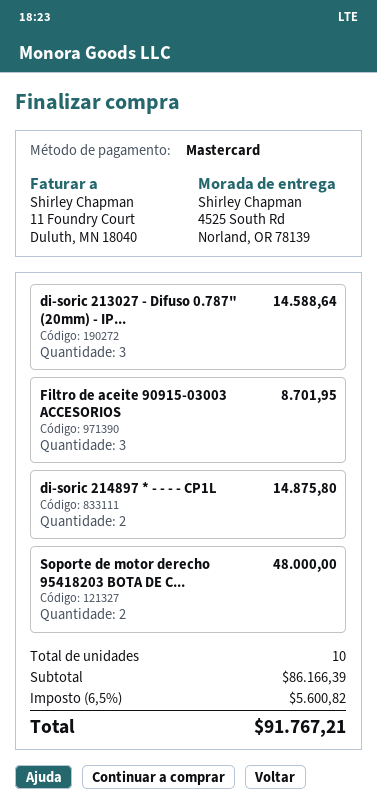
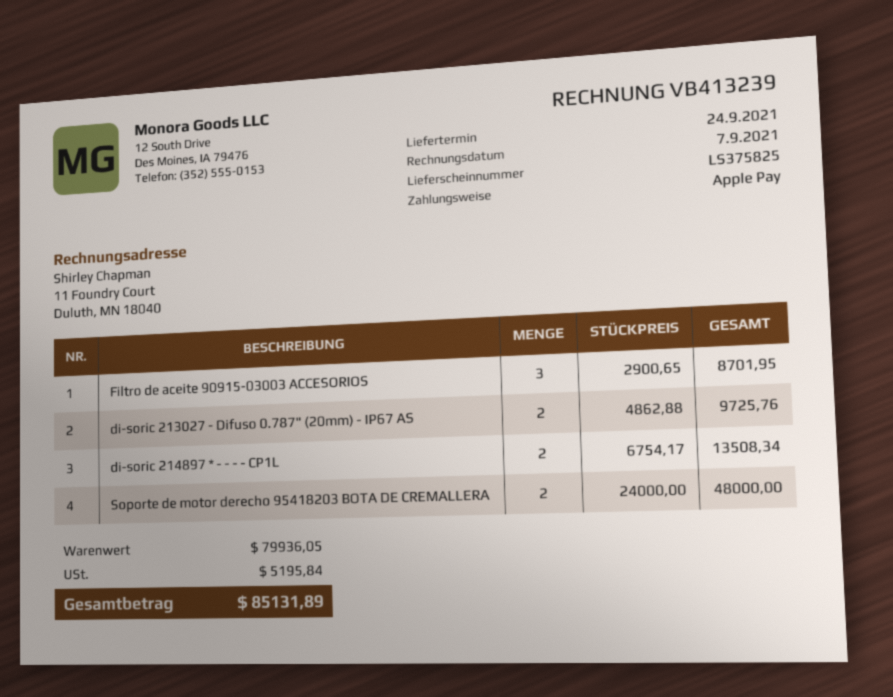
payment method: Mastercard -> Apple Pay
di-soric 213027 - Difuso 0.787" (20mm) - IP...: 3 for 14588.64 -> 2 for 9725.76
di-soric 214897 * - - - - CP1L: 2 for 14875.80 -> 2 for 13508.34
subtotal: 86166.39 -> 79936.05
tax: 5600.82 -> 5195.84
total: 91767.21 -> 85131.89

